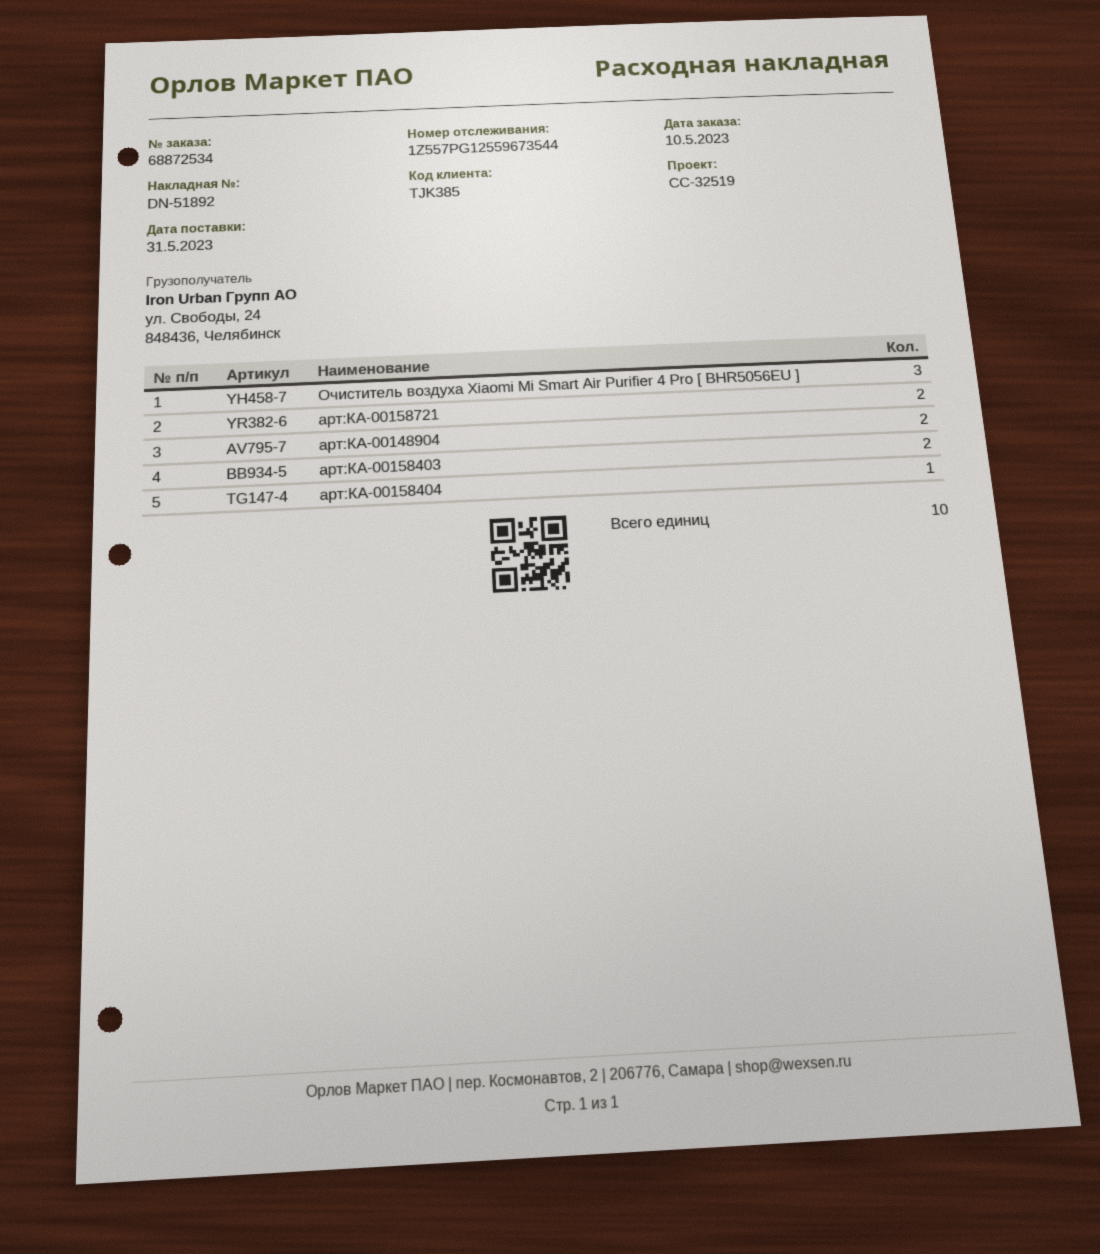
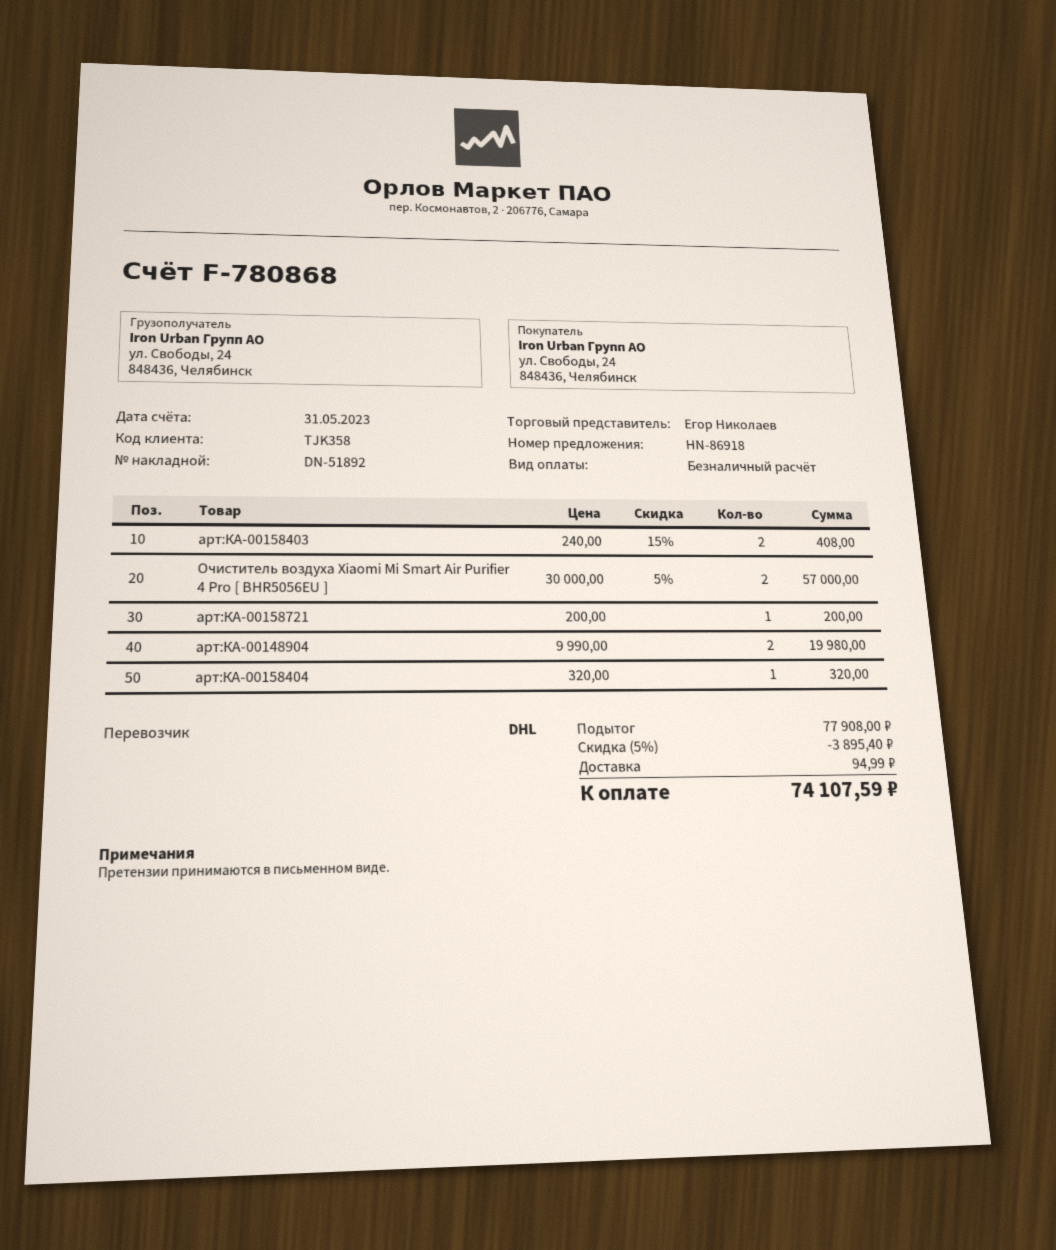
customer number: TJK385 -> TJK358
Очиститель воздуха Xiaomi Mi Smart Air Purifier 4 Pro [ BHR5056EU ]: 3 -> 2
арт:КА-00158721: 2 -> 1

